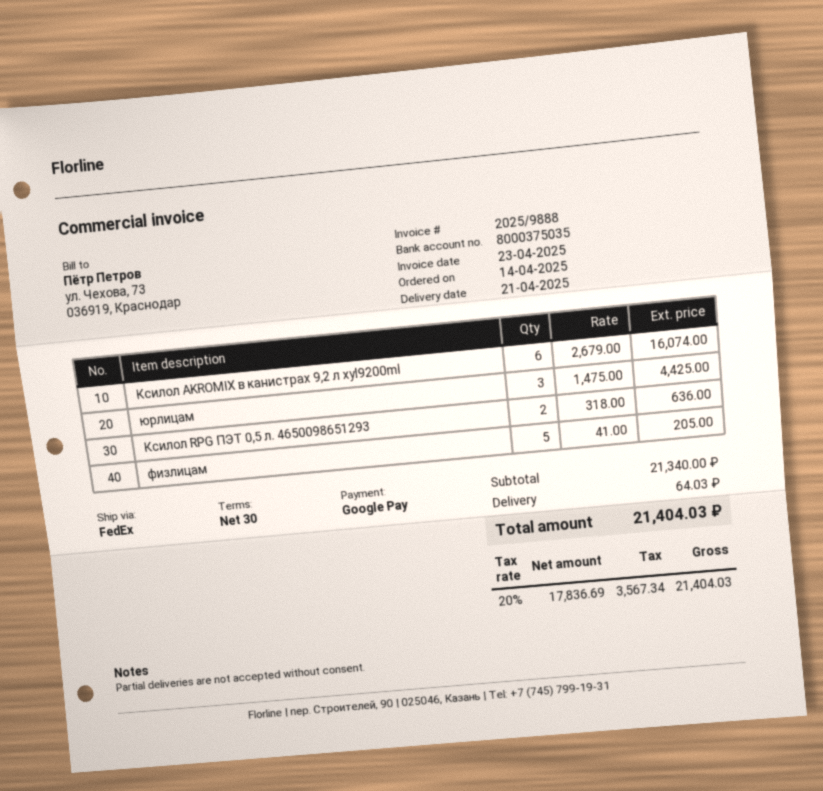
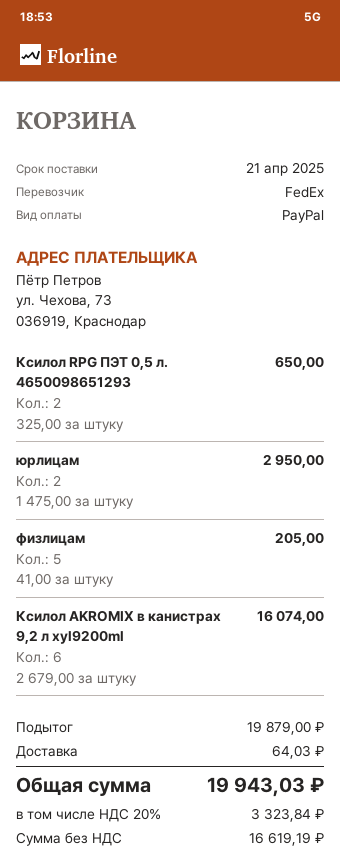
payment method: Google Pay -> PayPal
юрлицам: 3 x 1475.00 = 4425.00 -> 2 x 1475.00 = 2950.00
Ксилол RPG ПЭТ 0,5 л. 4650098651293: 2 x 318.00 = 636.00 -> 2 x 325.00 = 650.00
subtotal: 21340.00 -> 19879.00
net: 17836.69 -> 16619.19
tax: 20% = 3567.34 -> 20% = 3323.84
total: 21404.03 -> 19943.03

